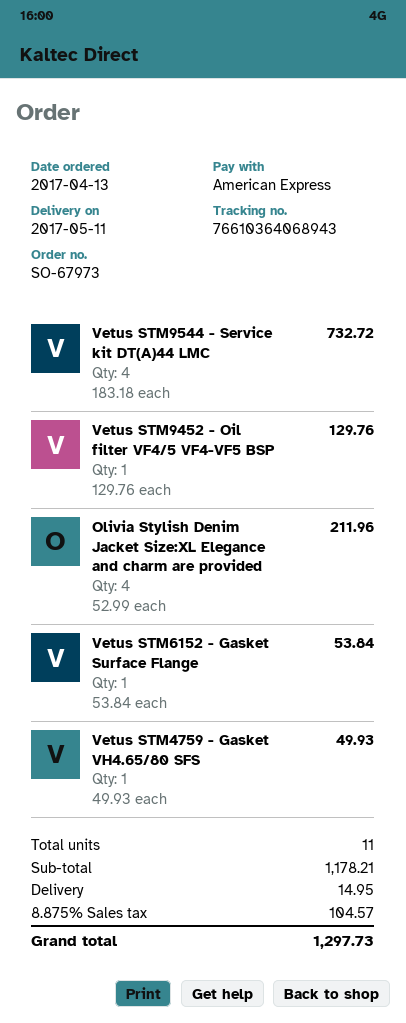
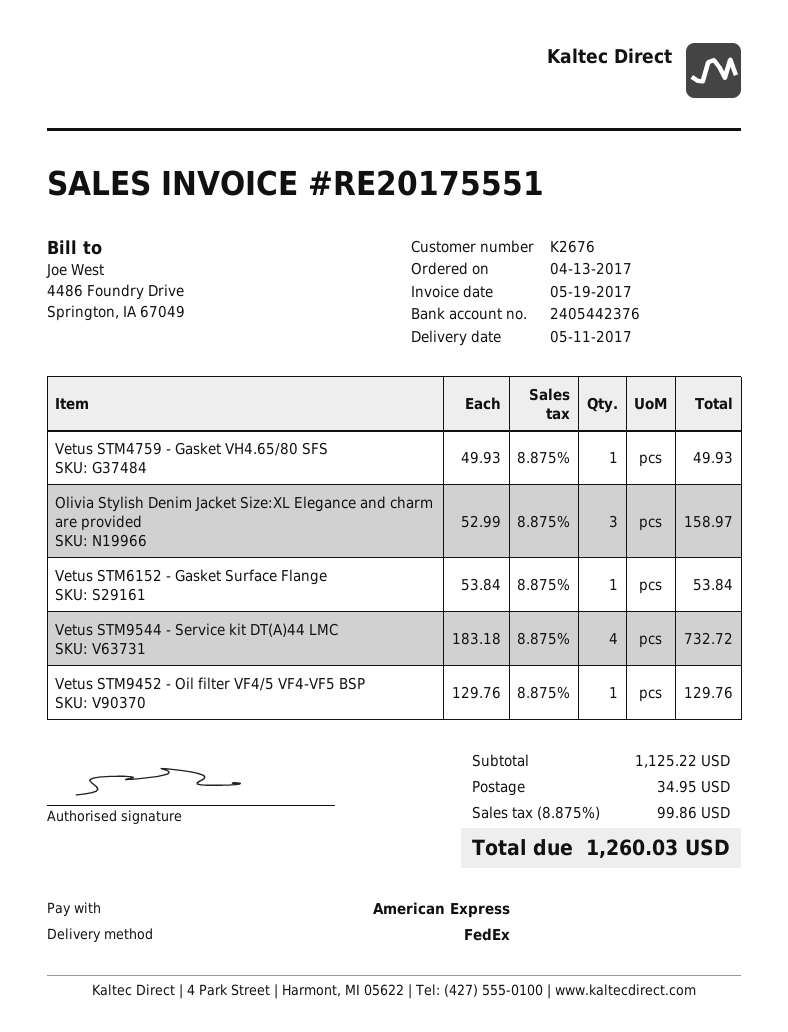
Olivia Stylish Denim Jacket Size:XL Elegance and charm are provided: 4 x 52.99 = 211.96 -> 3 x 52.99 = 158.97
subtotal: 1178.21 -> 1125.22
shipping: 14.95 -> 34.95
tax: 8.875% = 104.57 -> 8.875% = 99.86
total: 1297.73 -> 1260.03

